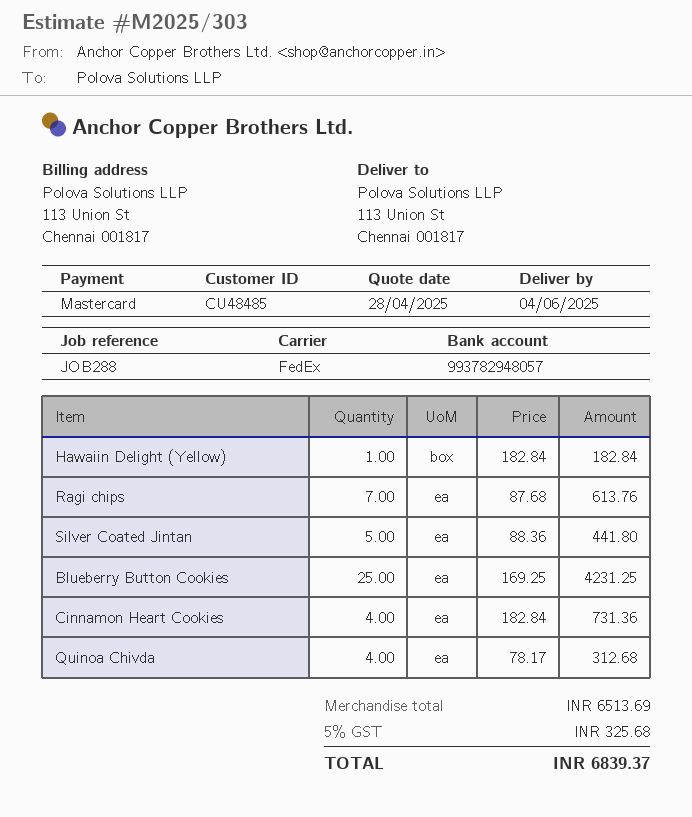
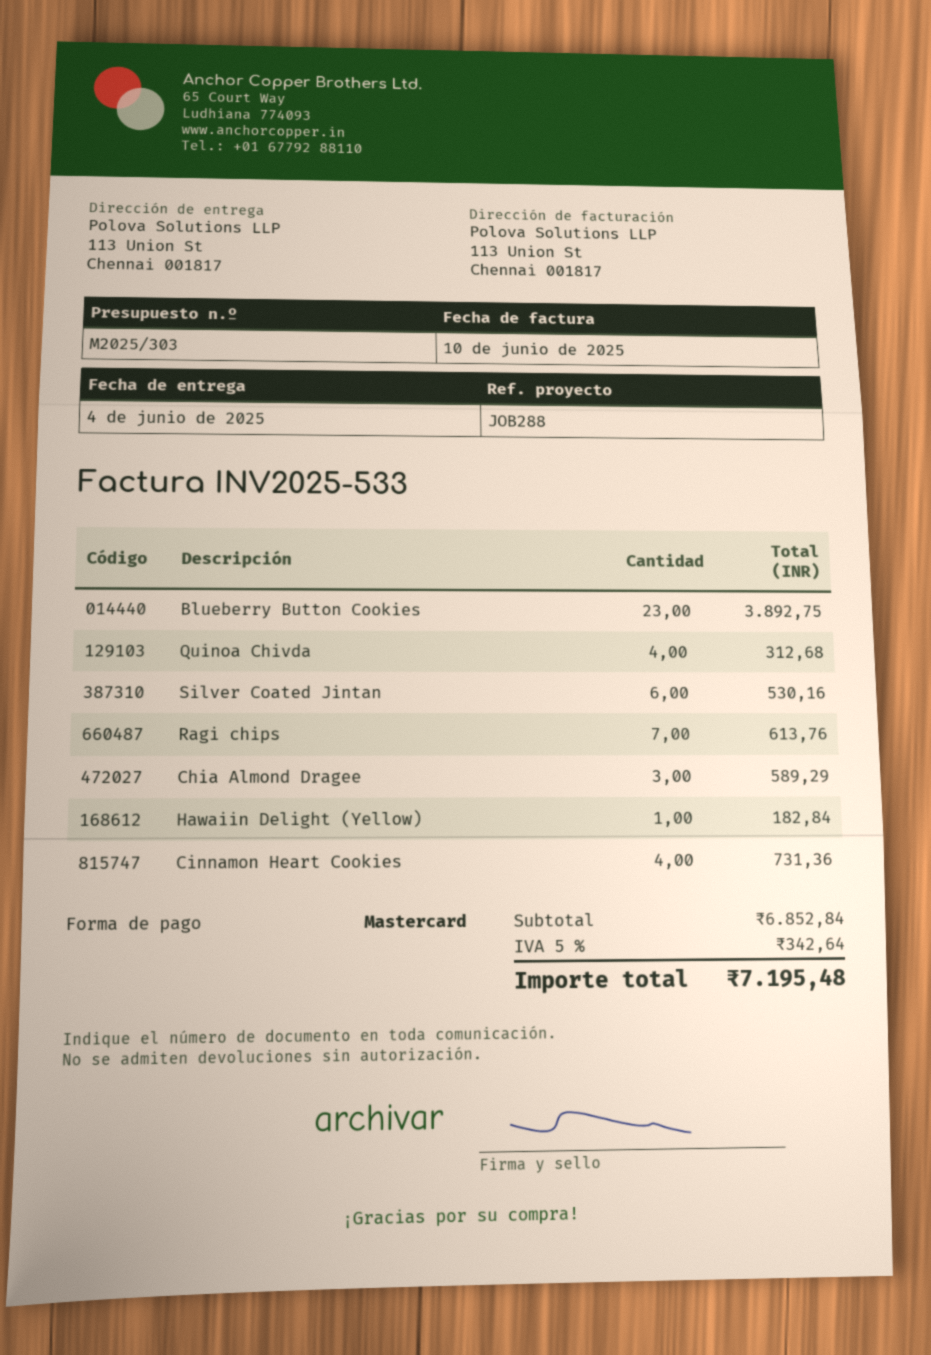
Silver Coated Jintan: 5 for 441.80 -> 6 for 530.16
Blueberry Button Cookies: 25 for 4231.25 -> 23 for 3892.75
Chia Almond Dragee: none -> 3 for 589.29
subtotal: 6513.69 -> 6852.84
tax: 5% = 325.68 -> 5% = 342.64
total: 6839.37 -> 7195.48

